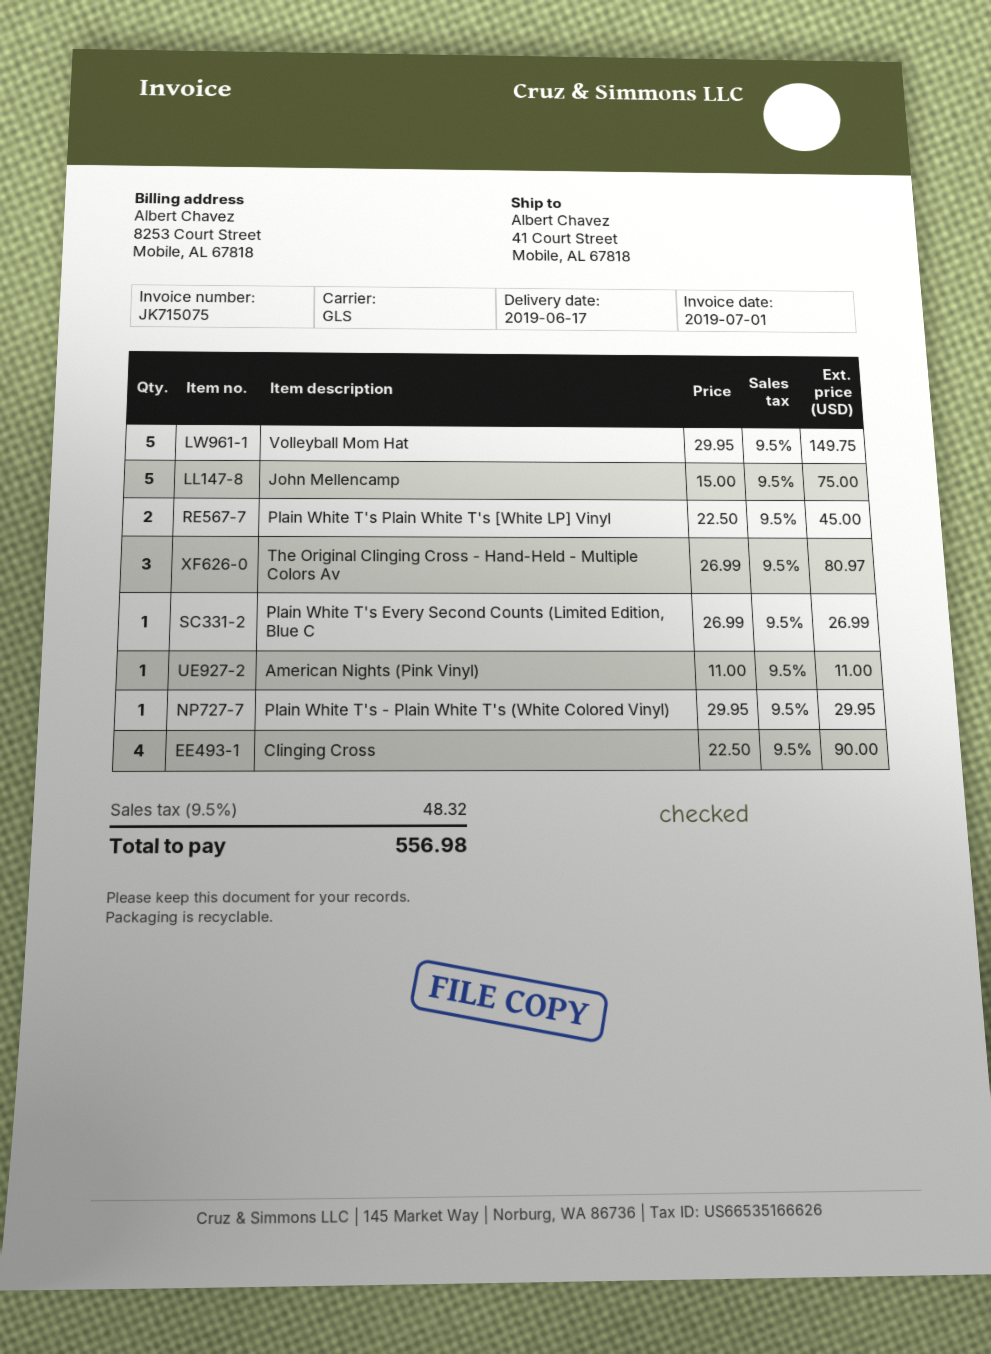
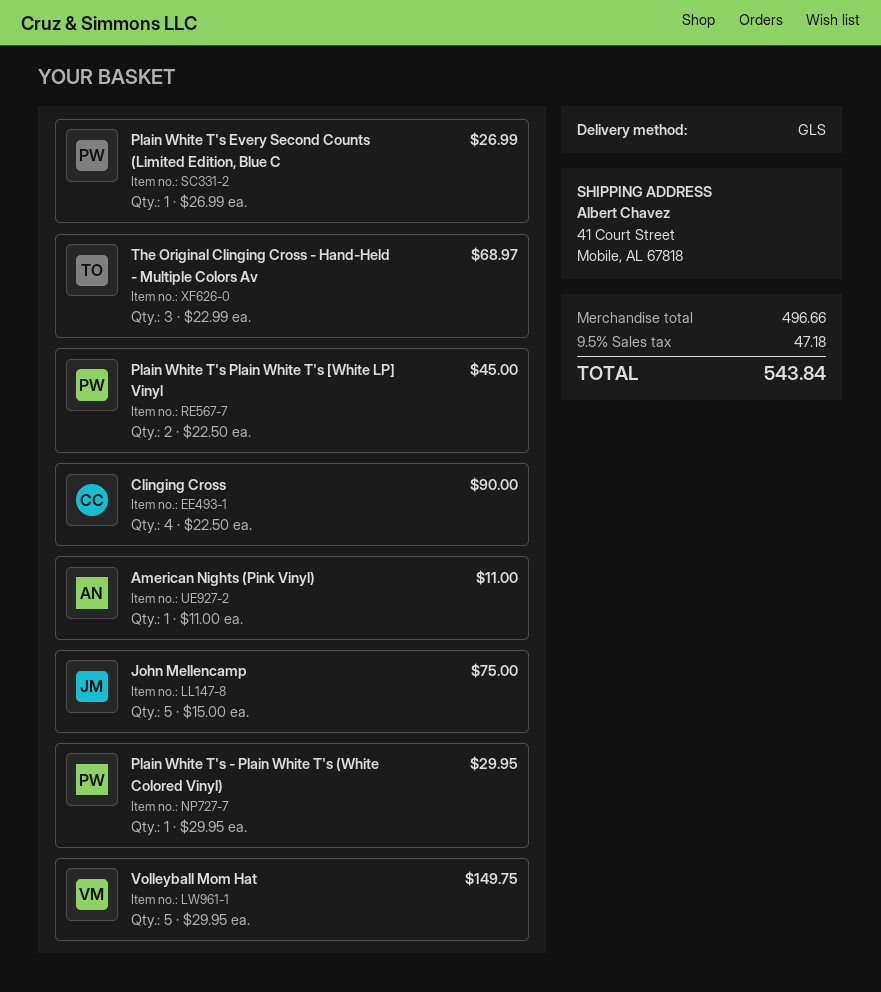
The Original Clinging Cross - Hand-Held - Multiple Colors Av: 3 x 26.99 = 80.97 -> 3 x 22.99 = 68.97
tax: 9.5% = 48.32 -> 9.5% = 47.18
total: 556.98 -> 543.84

